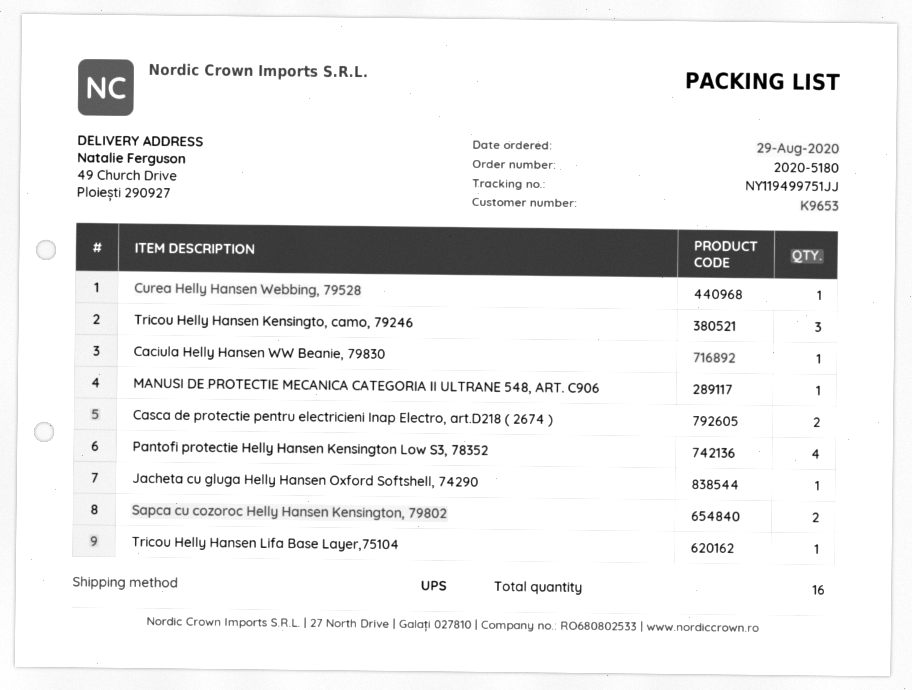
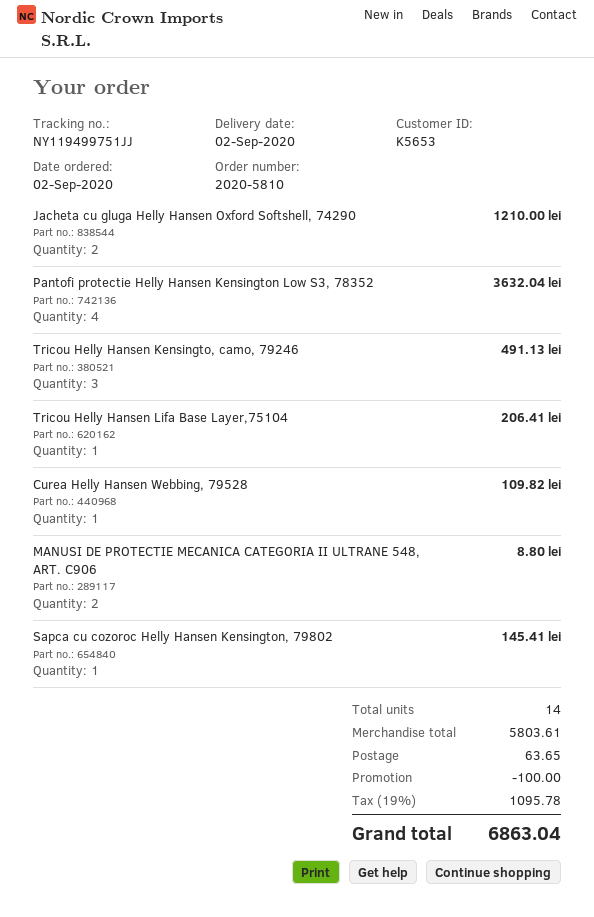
order number: 2020-5180 -> 2020-5810
order date: 2020-08-29 -> 2020-09-02
customer number: K9653 -> K5653
Caciula Helly Hansen WW Beanie, 79830: 1 -> none
MANUSI DE PROTECTIE MECANICA CATEGORIA II ULTRANE 548, ART. C906: 1 -> 2
Casca de protectie pentru electricieni Inap Electro, art.D218 ( 2674 ): 2 -> none
Jacheta cu gluga Helly Hansen Oxford Softshell, 74290: 1 -> 2
Sapca cu cozoroc Helly Hansen Kensington, 79802: 2 -> 1
total quantity: 16 -> 14

